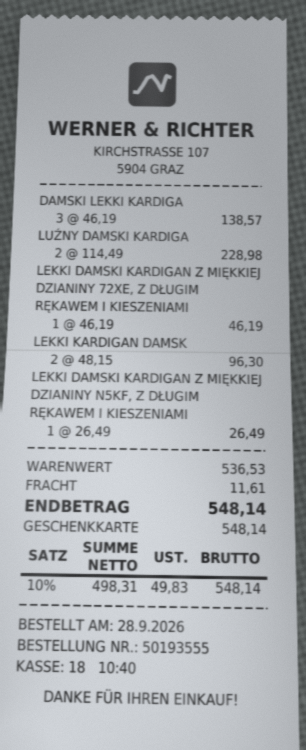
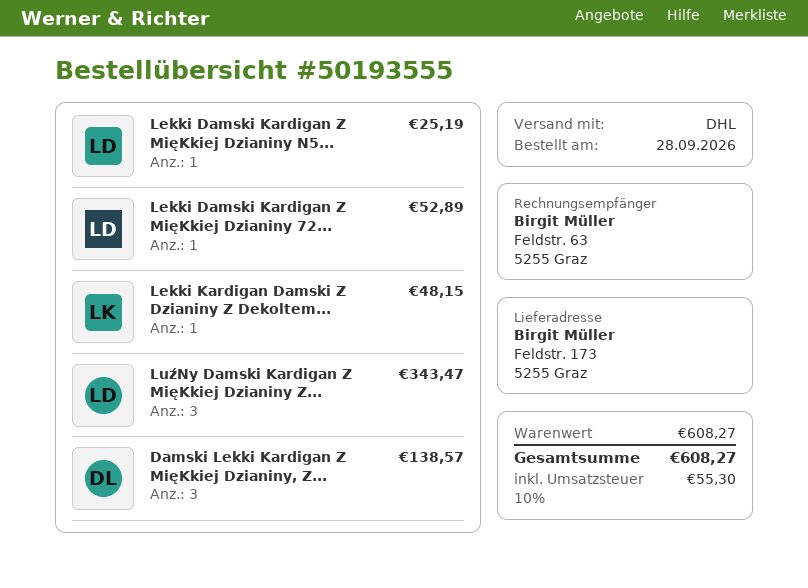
LUŹNY DAMSKI KARDIGA: 2 for 228.98 -> 3 for 343.47
LEKKI DAMSKI KARDIGAN Z MIĘKKIEJ DZIANINY 72XE, Z DŁUGIM RĘKAWEM I KIESZENIAMI: 1 for 46.19 -> 1 for 52.89
LEKKI KARDIGAN DAMSK: 2 for 96.30 -> 1 for 48.15
LEKKI DAMSKI KARDIGAN Z MIĘKKIEJ DZIANINY N5KF, Z DŁUGIM RĘKAWEM I KIESZENIAMI: 1 for 26.49 -> 1 for 25.19
subtotal: 536.53 -> 608.27
shipping: 11.61 -> none
tax: 10% = 49.83 -> 10% = 55.30
total: 548.14 -> 608.27

